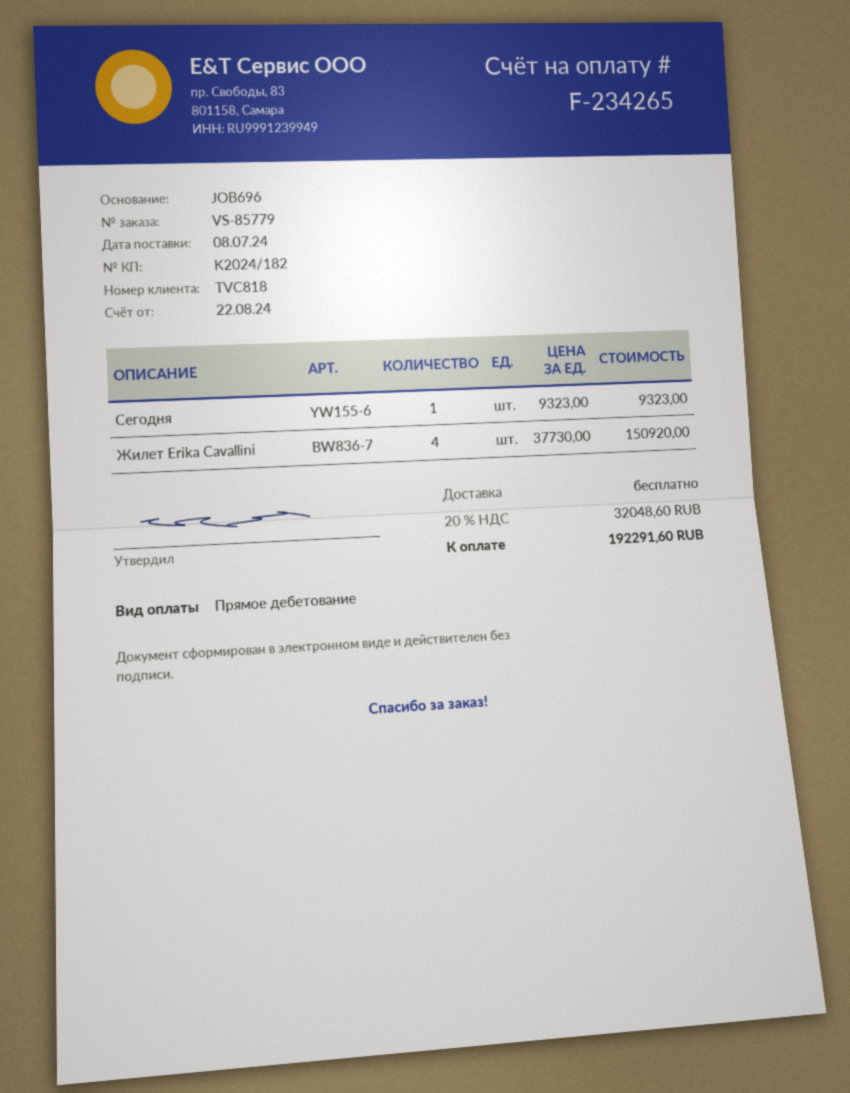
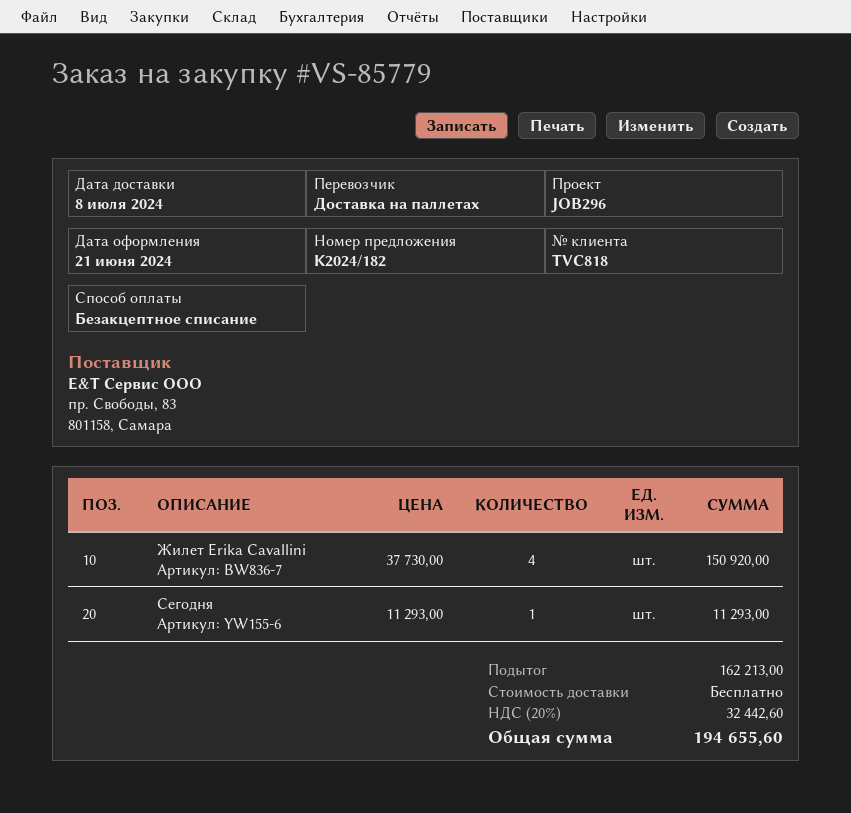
reference: JOB696 -> JOB296
Сегодня: 1 x 9323.00 = 9323.00 -> 1 x 11293.00 = 11293.00
tax: 20% = 32048.60 -> 20% = 32442.60
total: 192291.60 -> 194655.60

